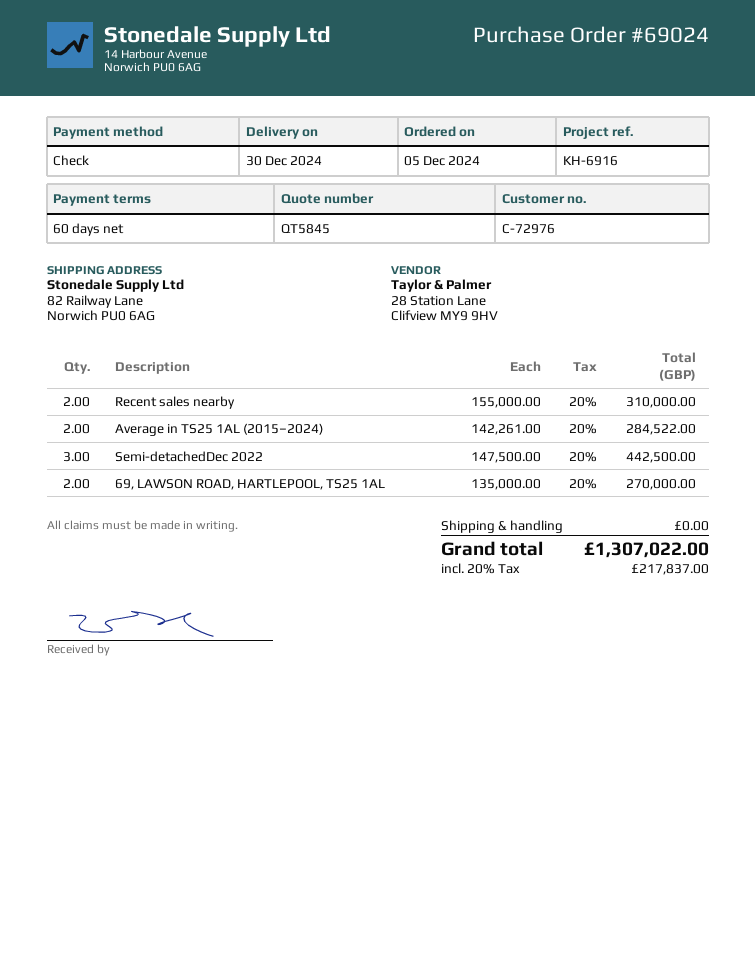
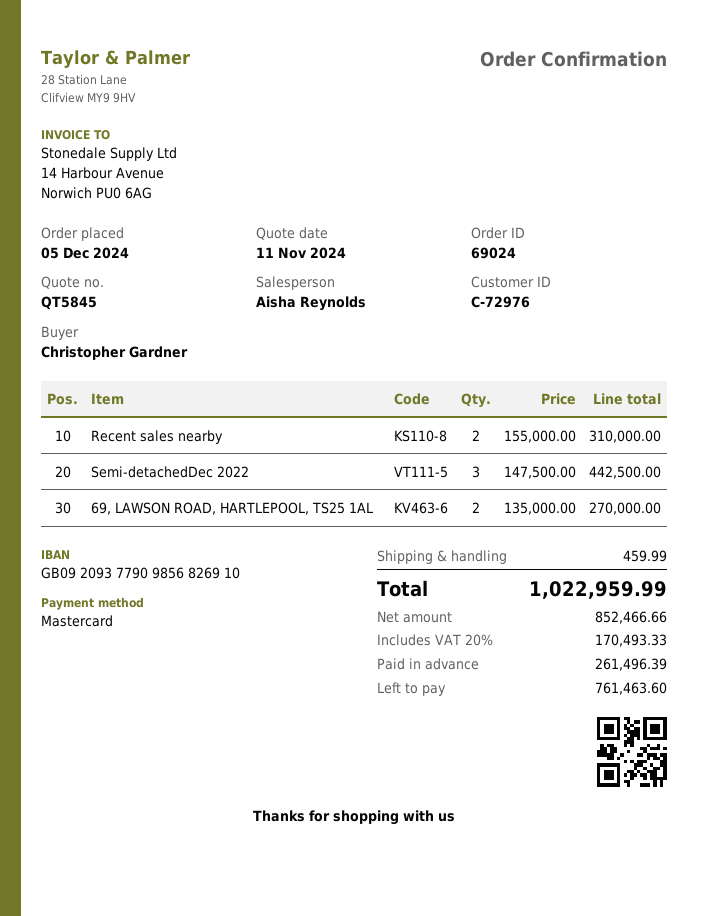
payment method: cheque -> Mastercard
Average in TS25 1AL (2015–2024): 2 x 142261.00 = 284522.00 -> none
shipping: 0.00 -> 459.99
tax: 20% = 217837.00 -> 20% = 170493.33
total: 1307022.00 -> 1022959.99

